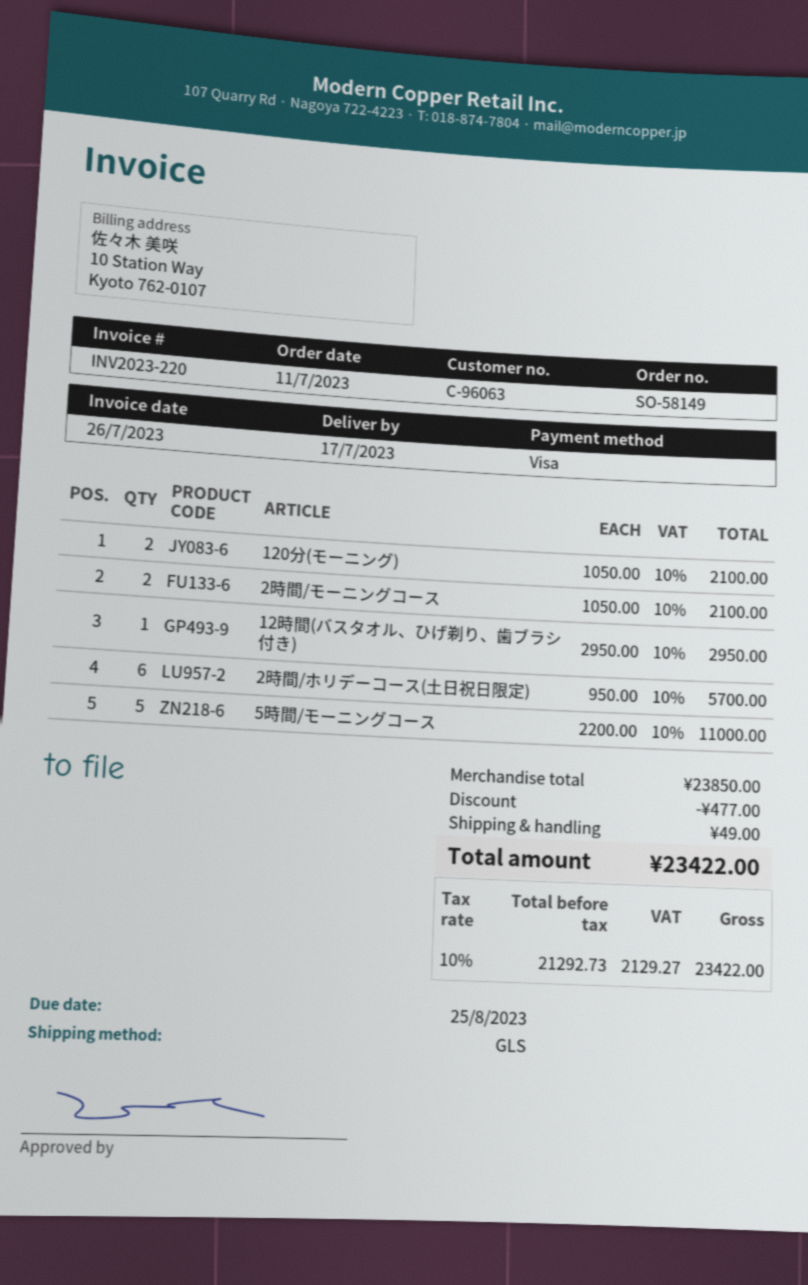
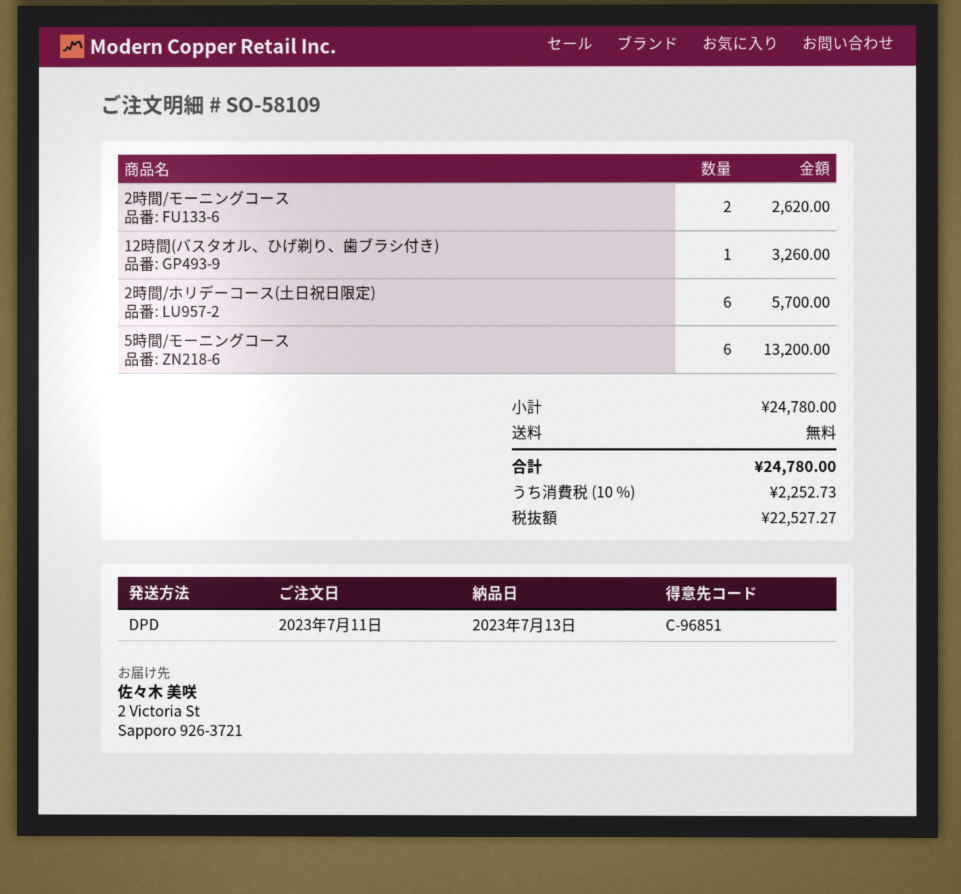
order number: SO-58149 -> SO-58109
delivery date: 2023-07-17 -> 2023-07-13
customer number: C-96063 -> C-96851
shipping method: GLS -> DPD
120分(モーニング): 2 for 2100.00 -> none
2時間/モーニングコース: 2 for 2100.00 -> 2 for 2620.00
12時間(バスタオル、ひげ剃り、歯ブラシ付き): 1 for 2950.00 -> 1 for 3260.00
5時間/モーニングコース: 5 for 11000.00 -> 6 for 13200.00
subtotal: 23850.00 -> 24780.00
discount: 477.00 -> none
shipping: 49.00 -> 0.00
net: 21292.73 -> 22527.27
tax: 10% = 2129.27 -> 10% = 2252.73
total: 23422.00 -> 24780.00

